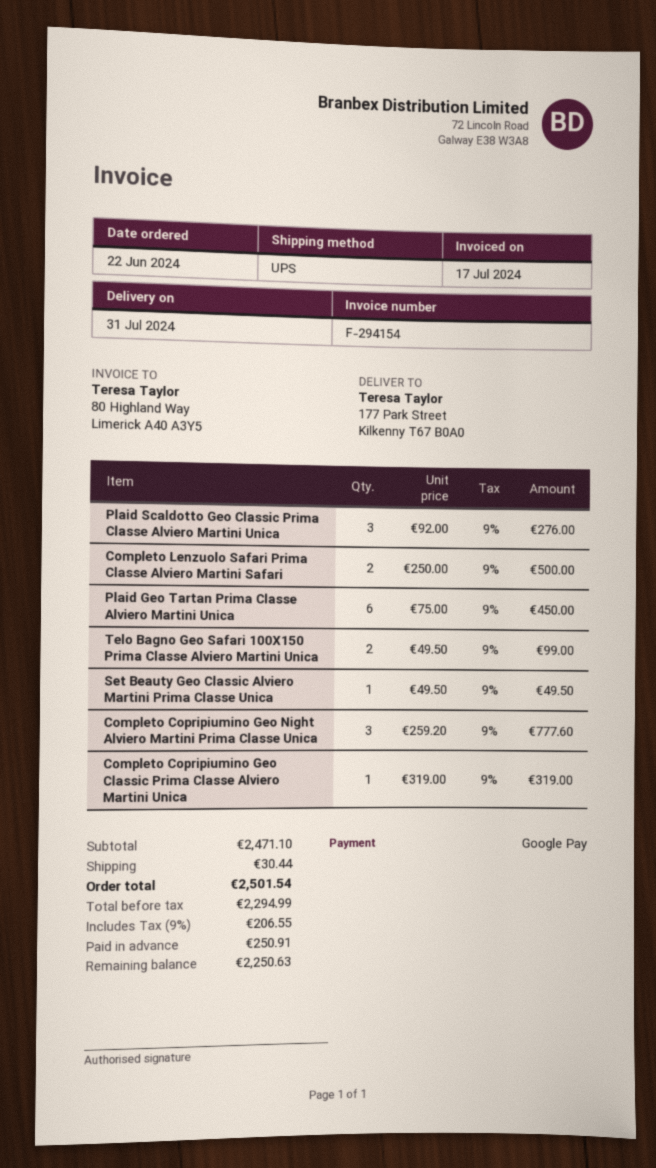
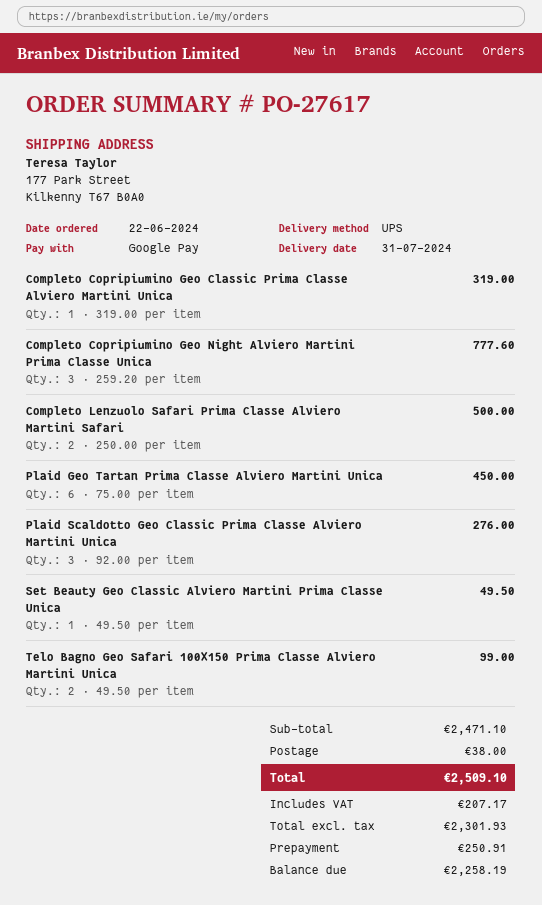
shipping: 30.44 -> 38.00
net: 2294.99 -> 2301.93
tax: 206.55 -> 207.17
total: 2501.54 -> 2509.10
balance: 2250.63 -> 2258.19

